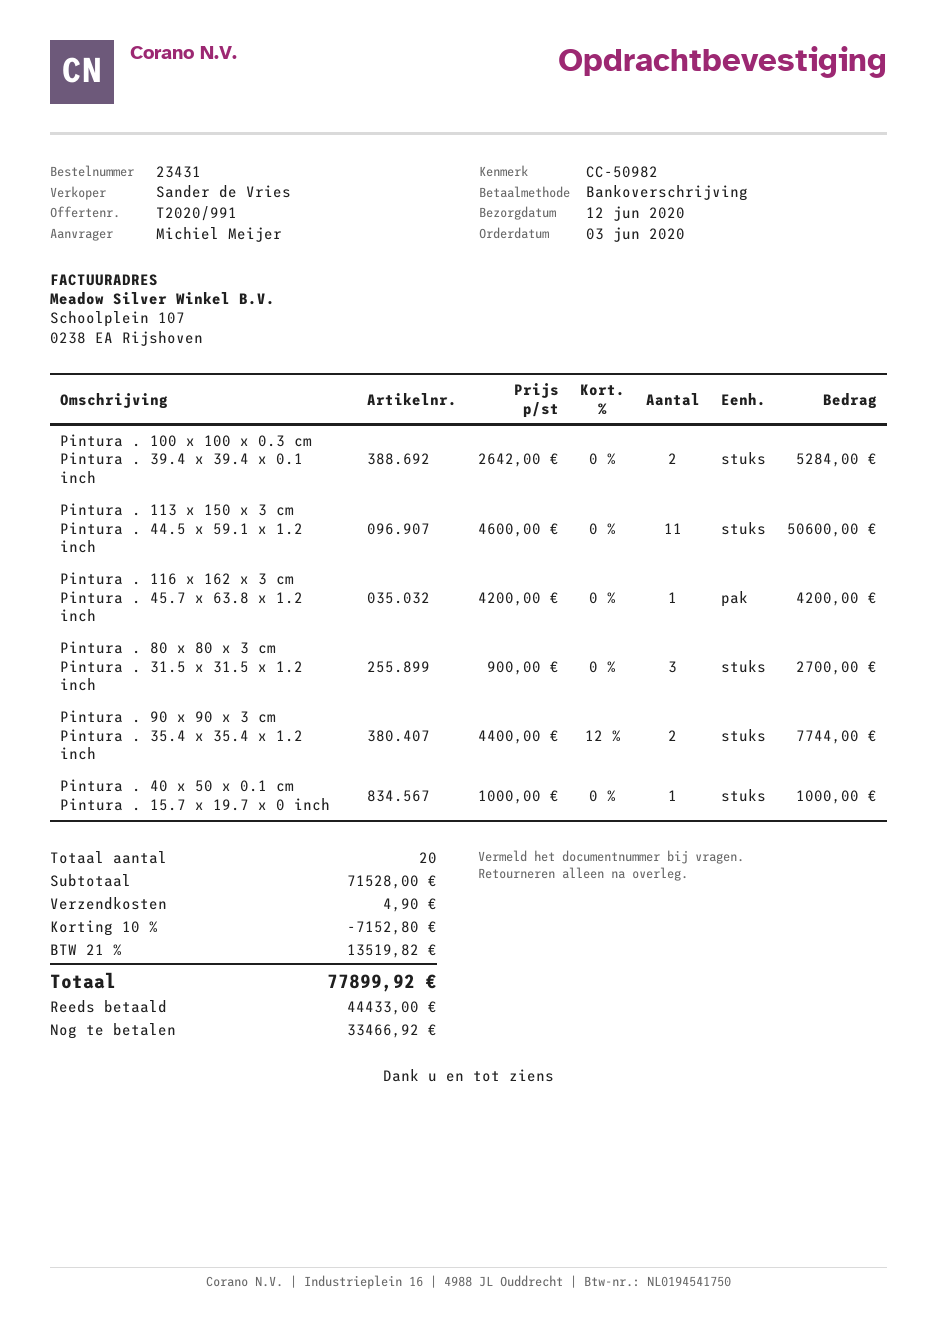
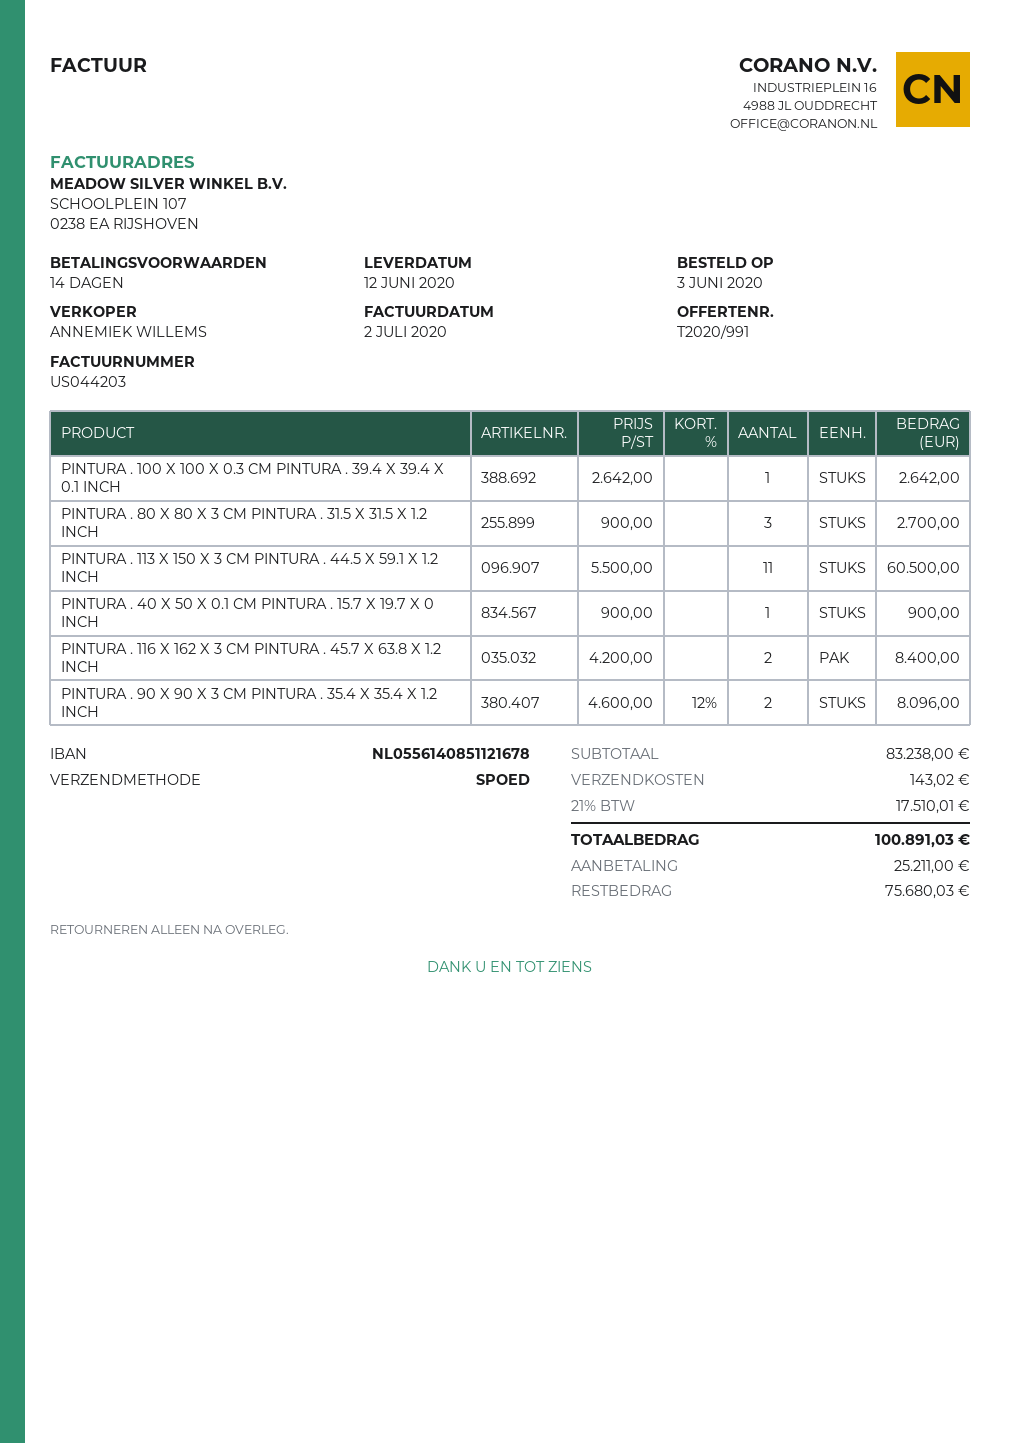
sales rep: Sander de Vries -> ANNEMIEK WILLEMS
Pintura . 100 x 100 x 0.3 cm Pintura . 39.4 x 39.4 x 0.1 inch: 2 x 2642.00 = 5284.00 -> 1 x 2642.00 = 2642.00
Pintura . 113 x 150 x 3 cm Pintura . 44.5 x 59.1 x 1.2 inch: 11 x 4600.00 = 50600.00 -> 11 x 5500.00 = 60500.00
Pintura . 116 x 162 x 3 cm Pintura . 45.7 x 63.8 x 1.2 inch: 1 x 4200.00 = 4200.00 -> 2 x 4200.00 = 8400.00
Pintura . 90 x 90 x 3 cm Pintura . 35.4 x 35.4 x 1.2 inch: 2 x 4400.00 - 12% = 7744.00 -> 2 x 4600.00 - 12% = 8096.00
Pintura . 40 x 50 x 0.1 cm Pintura . 15.7 x 19.7 x 0 inch: 1 x 1000.00 = 1000.00 -> 1 x 900.00 = 900.00
subtotal: 71528.00 -> 83238.00
discount: 10% = 7152.80 -> none
shipping: 4.90 -> 143.02
tax: 21% = 13519.82 -> 21% = 17510.01
total: 77899.92 -> 100891.03
deposit: 44433.00 -> 25211.00
balance: 33466.92 -> 75680.03

